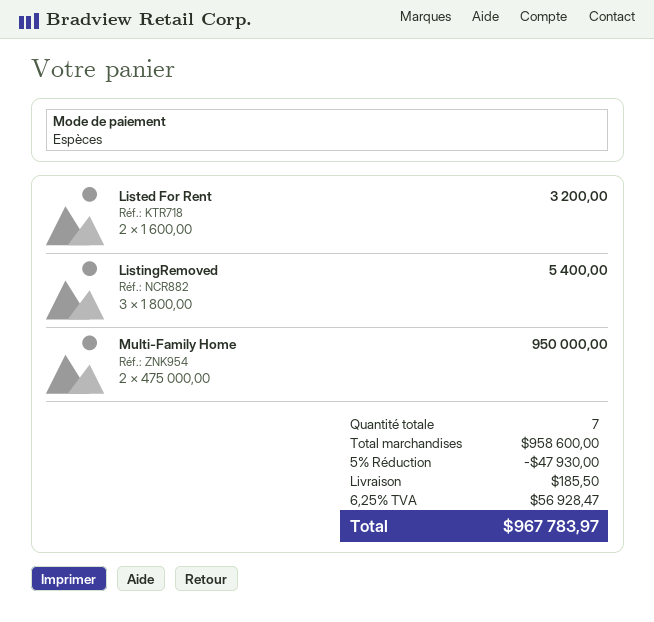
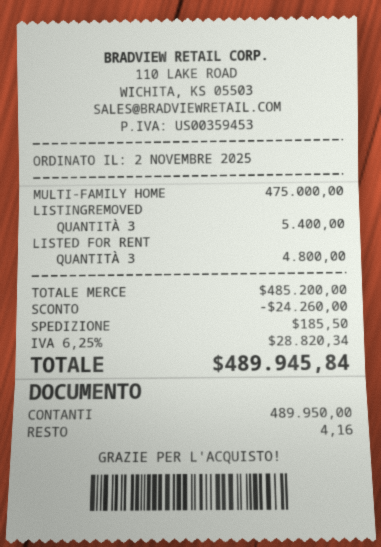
Listed For Rent: 2 for 3200.00 -> 3 for 4800.00
Multi-Family Home: 2 for 950000.00 -> 1 for 475000.00
subtotal: 958600.00 -> 485200.00
discount: 47930.00 -> 24260.00
tax: 6.25% = 56928.47 -> 6.25% = 28820.34
total: 967783.97 -> 489945.84

